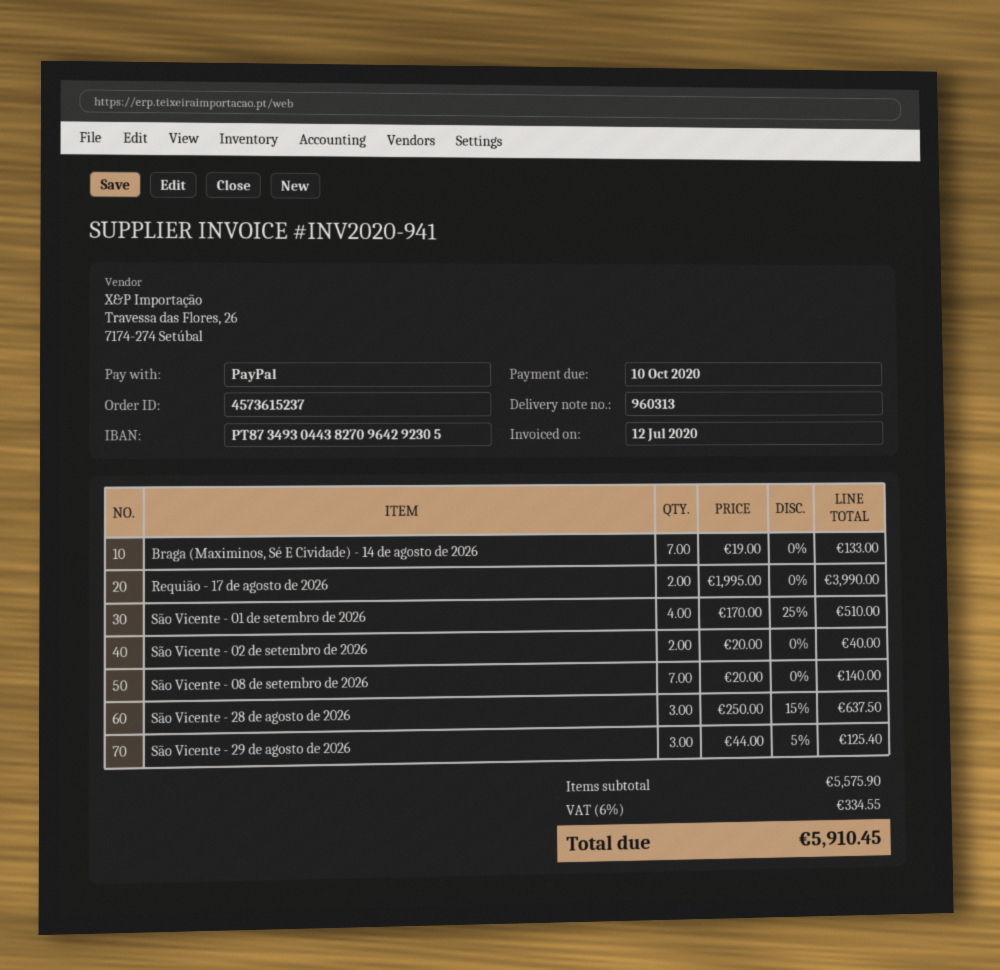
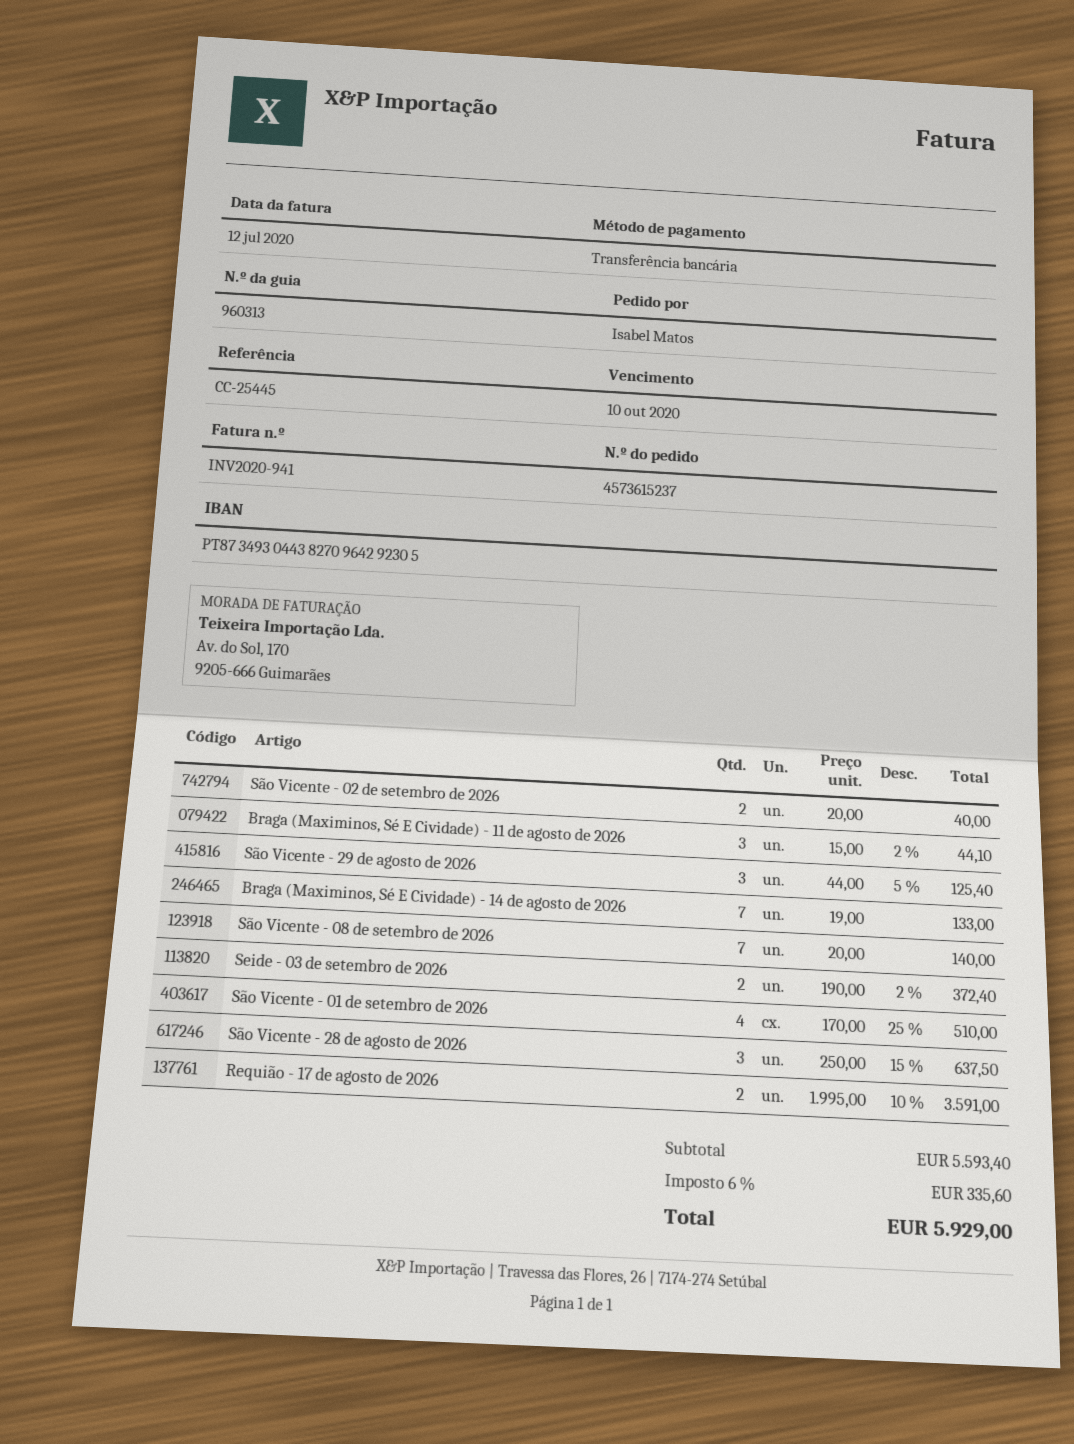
payment method: PayPal -> bank transfer
Requião - 17 de agosto de 2026: 2 x 1995.00 = 3990.00 -> 2 x 1995.00 - 10% = 3591.00
Braga (Maximinos, Sé E Cividade) - 11 de agosto de 2026: none -> 3 x 15.00 - 2% = 44.10
Seide - 03 de setembro de 2026: none -> 2 x 190.00 - 2% = 372.40
subtotal: 5575.90 -> 5593.40
tax: 6% = 334.55 -> 6% = 335.60
total: 5910.45 -> 5929.00

